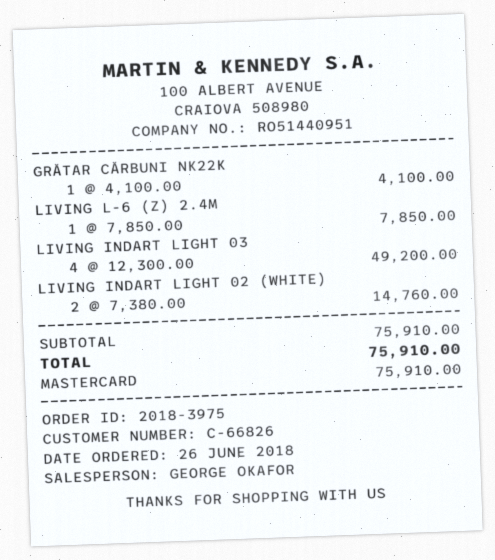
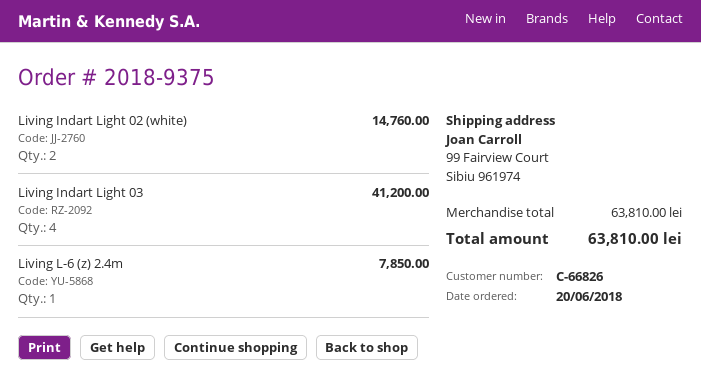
order number: 2018-3975 -> 2018-9375
order date: 2018-06-26 -> 2018-06-20
GRĂTAR CĂRBUNI NK22K: 1 for 4100.00 -> none
LIVING INDART LIGHT 03: 4 for 49200.00 -> 4 for 41200.00
subtotal: 75910.00 -> 63810.00
total: 75910.00 -> 63810.00

